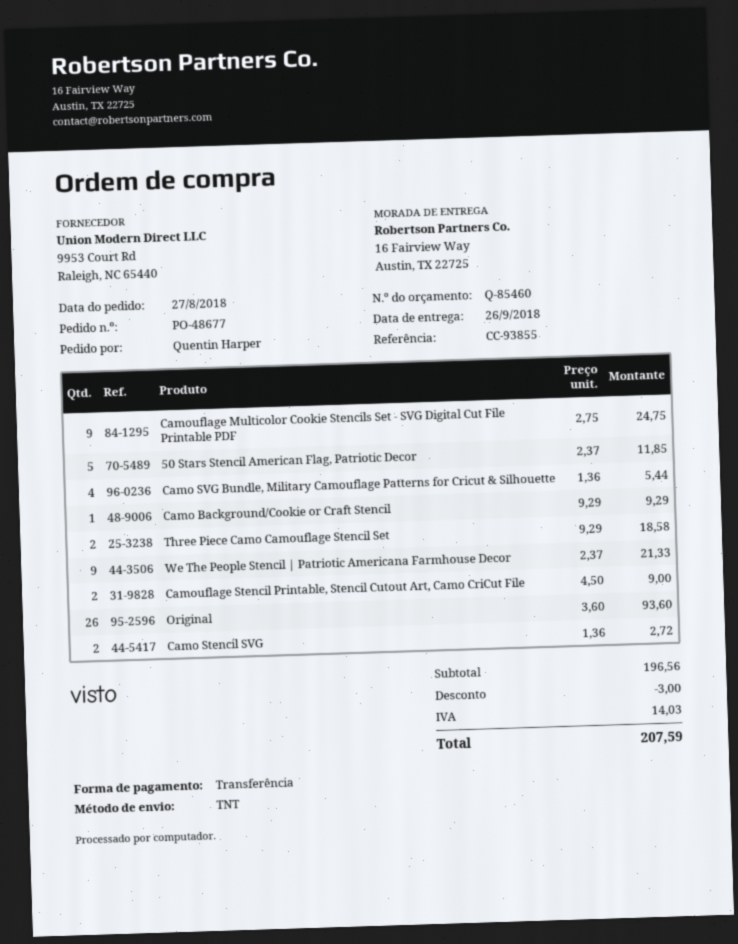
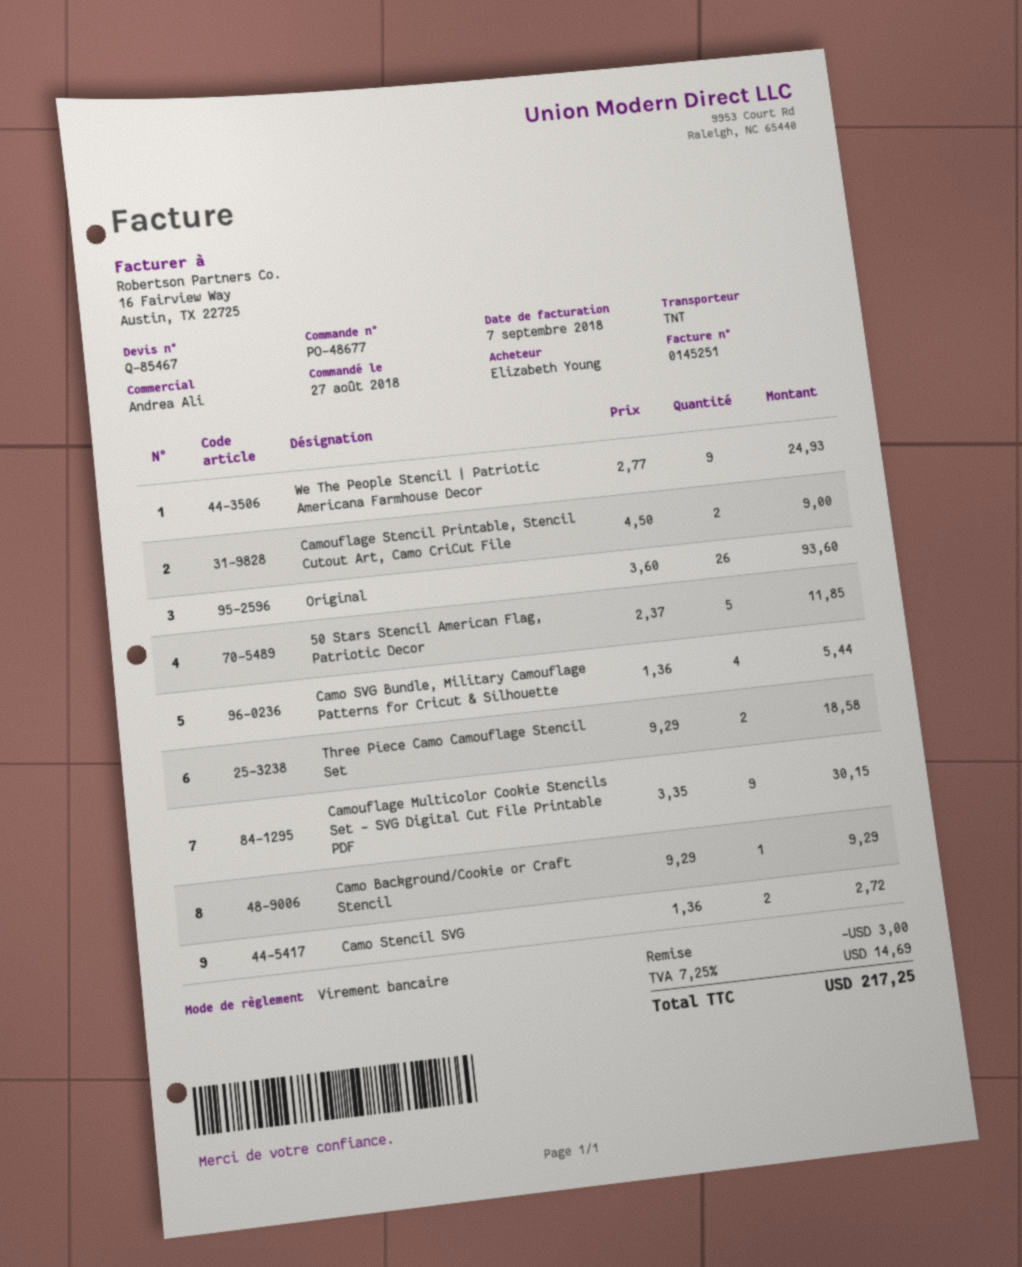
quote number: Q-85460 -> Q-85467
ordered by: Quentin Harper -> Elizabeth Young
Camouflage Multicolor Cookie Stencils Set - SVG Digital Cut File Printable PDF: 9 x 2.75 = 24.75 -> 9 x 3.35 = 30.15
We The People Stencil | Patriotic Americana Farmhouse Decor: 9 x 2.37 = 21.33 -> 9 x 2.77 = 24.93
tax: 14.03 -> 14.69
total: 207.59 -> 217.25

